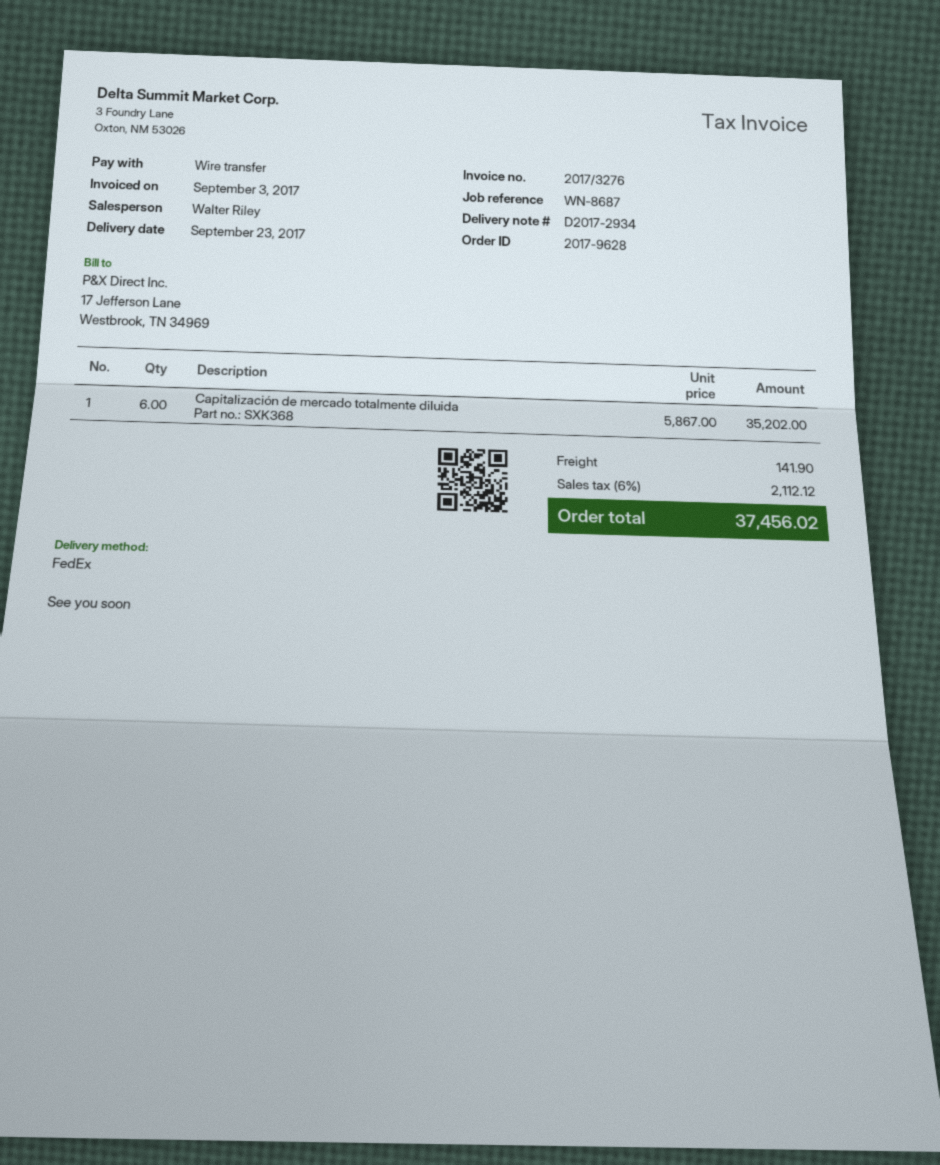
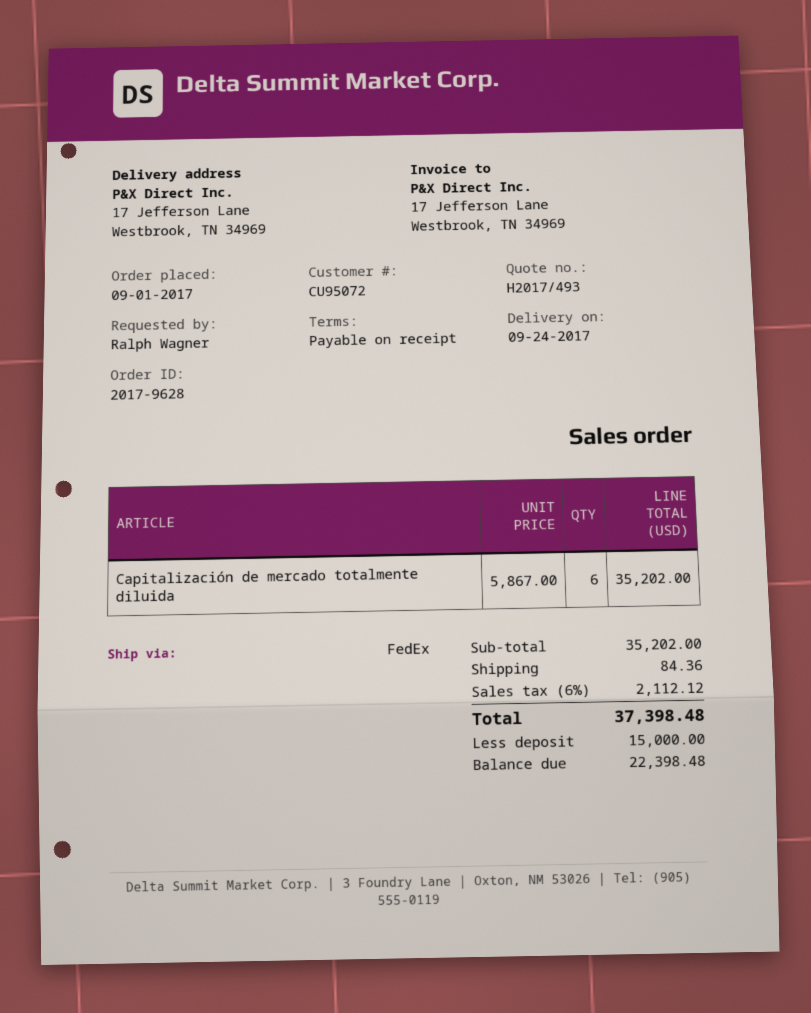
delivery date: 2017-09-23 -> 2017-09-24
shipping: 141.90 -> 84.36
total: 37456.02 -> 37398.48

